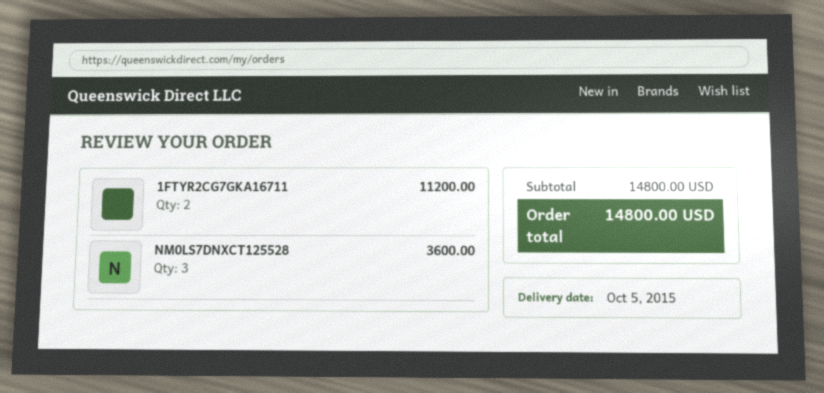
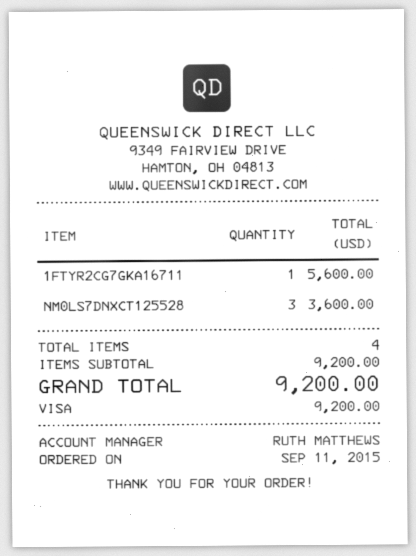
1FTYR2CG7GKA16711: 2 for 11200.00 -> 1 for 5600.00
subtotal: 14800.00 -> 9200.00
total: 14800.00 -> 9200.00

